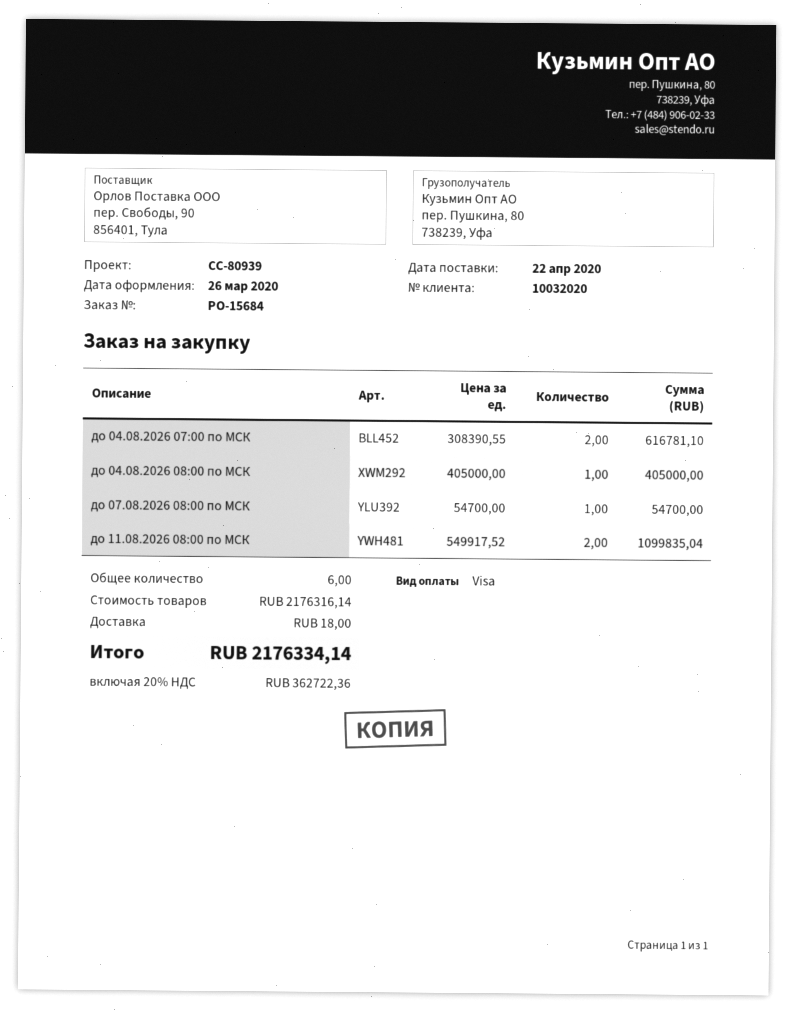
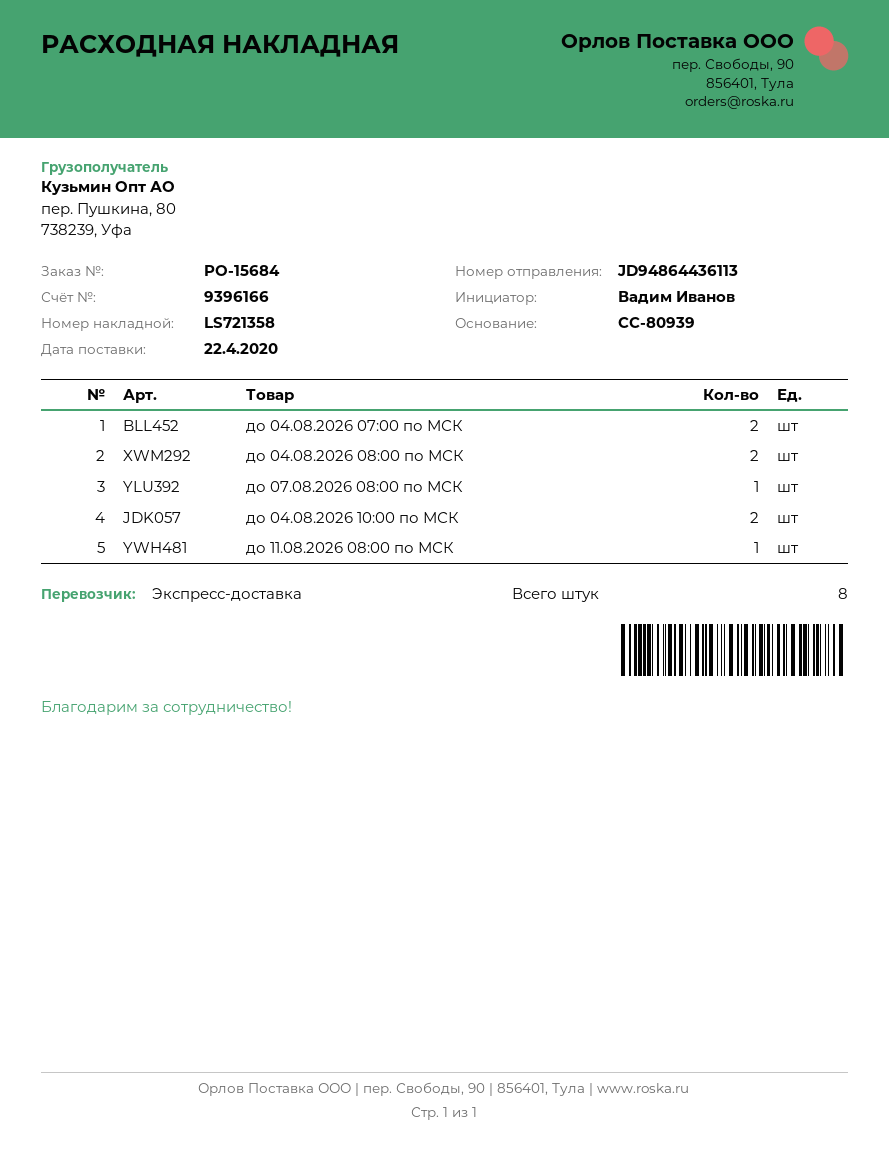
до 04.08.2026 08:00 по МСК: 1 -> 2
до 11.08.2026 08:00 по МСК: 2 -> 1
до 04.08.2026 10:00 по МСК: none -> 2
total quantity: 6 -> 8

